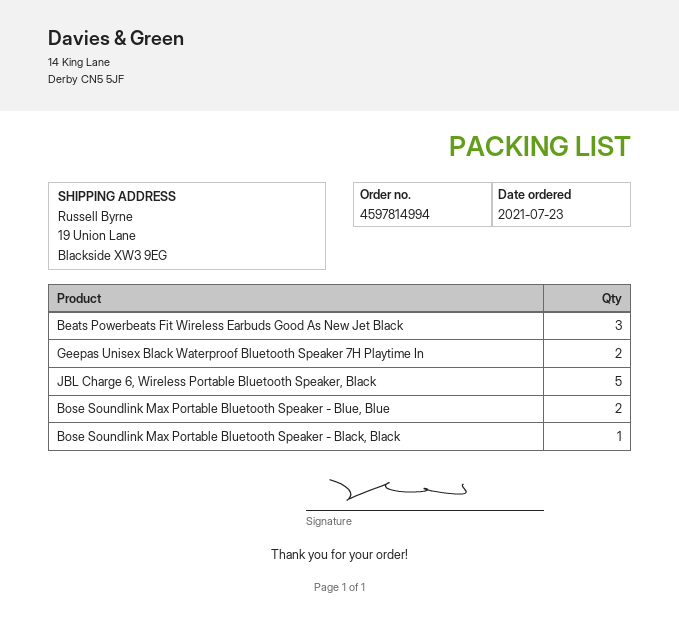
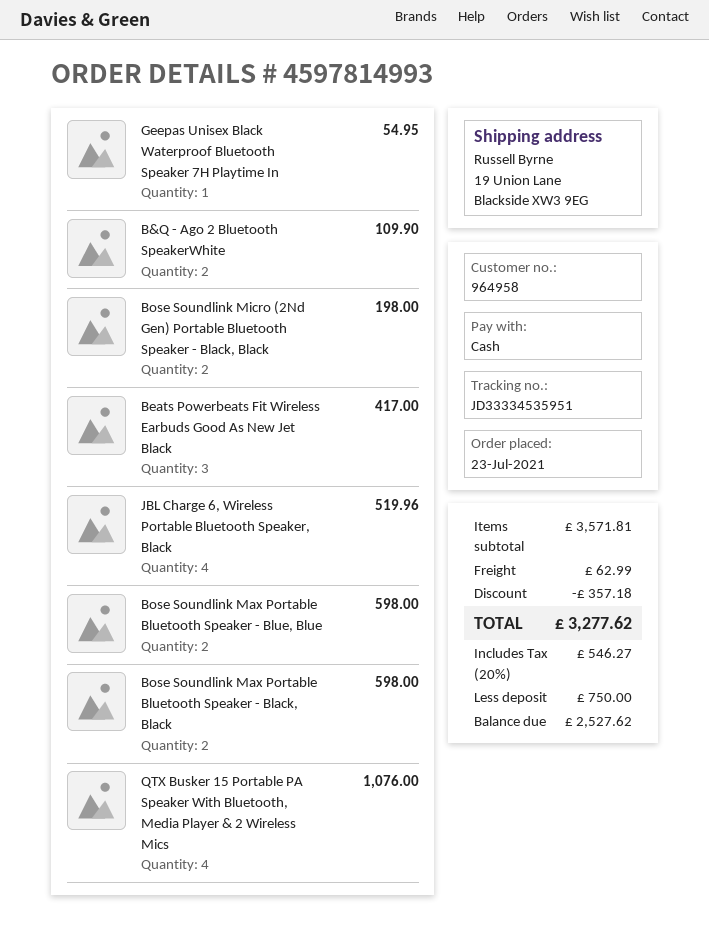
order number: 4597814994 -> 4597814993
Geepas Unisex Black Waterproof Bluetooth Speaker 7H Playtime In: 2 -> 1
JBL Charge 6, Wireless Portable Bluetooth Speaker, Black: 5 -> 4
Bose Soundlink Max Portable Bluetooth Speaker - Black, Black: 1 -> 2
B&Q - Ago 2 Bluetooth SpeakerWhite: none -> 2
Bose Soundlink Micro (2Nd Gen) Portable Bluetooth Speaker - Black, Black: none -> 2
QTX Busker 15 Portable PA Speaker With Bluetooth, Media Player & 2 Wireless Mics: none -> 4

